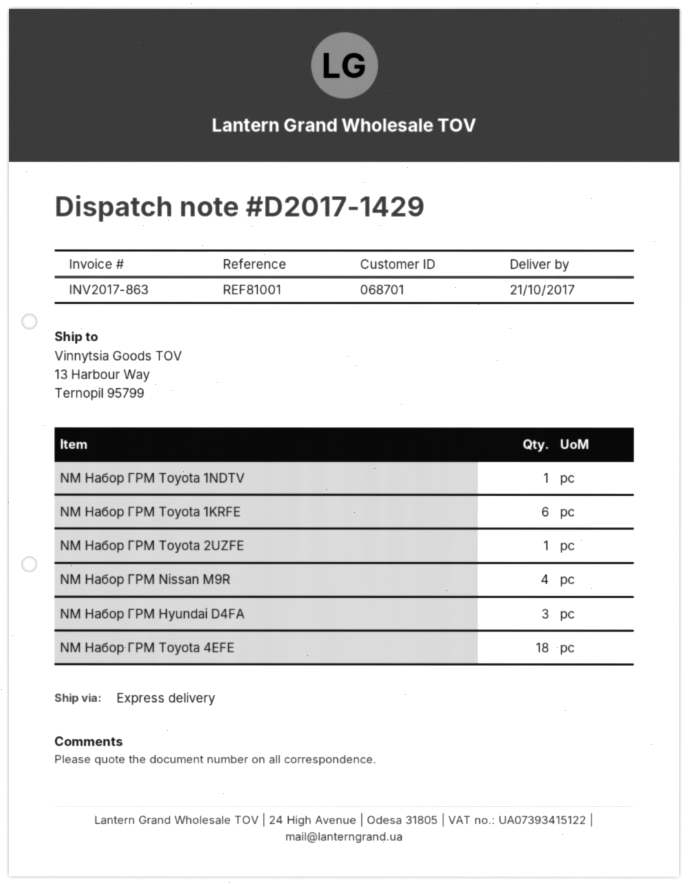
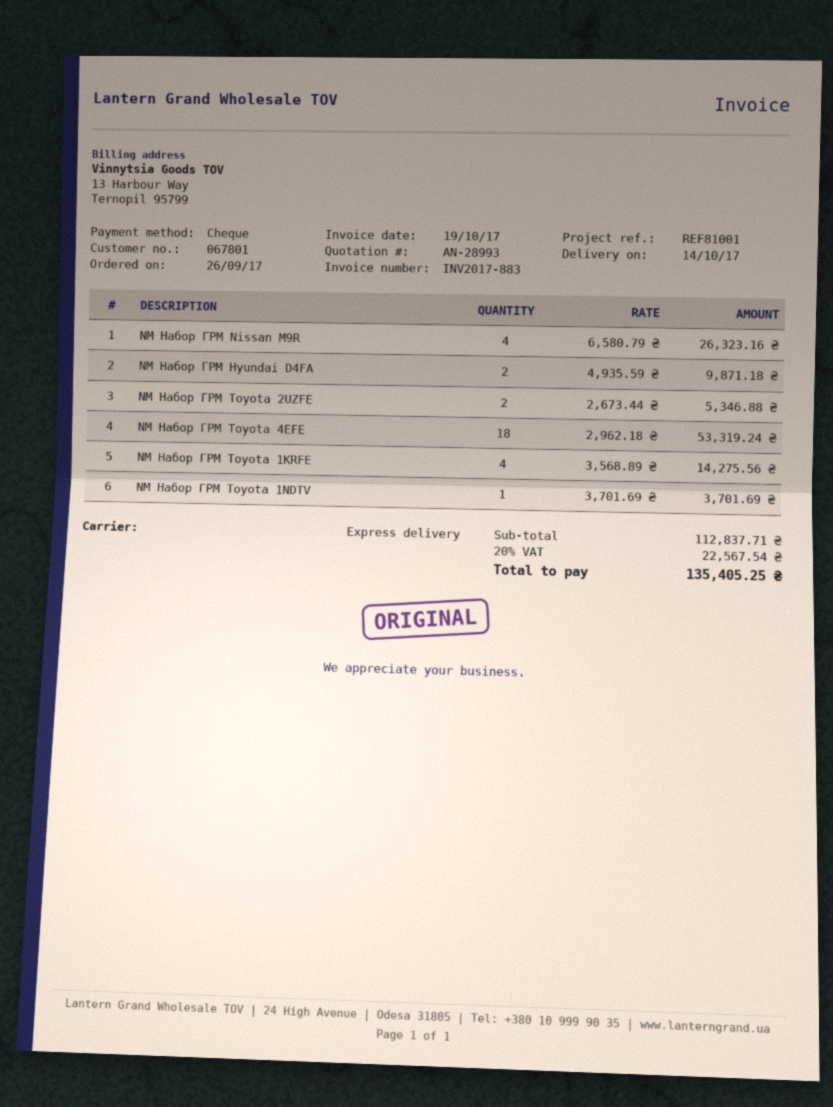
delivery date: 2017-10-21 -> 2017-10-14
invoice number: INV2017-863 -> INV2017-883
customer number: 068701 -> 067801
NM Набор ГРМ Toyota 1KRFE: 6 -> 4
NM Набор ГРМ Toyota 2UZFE: 1 -> 2
NM Набор ГРМ Hyundai D4FA: 3 -> 2

